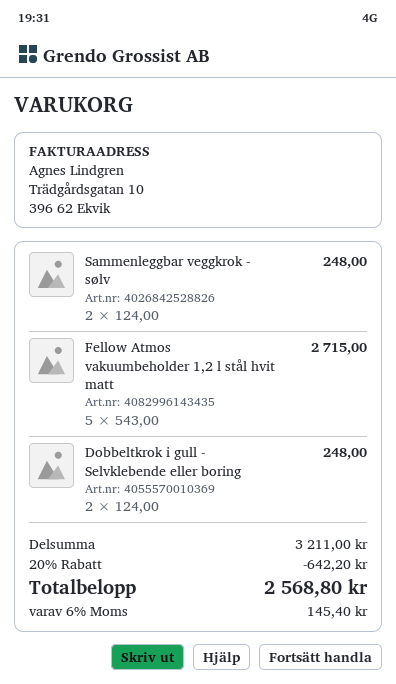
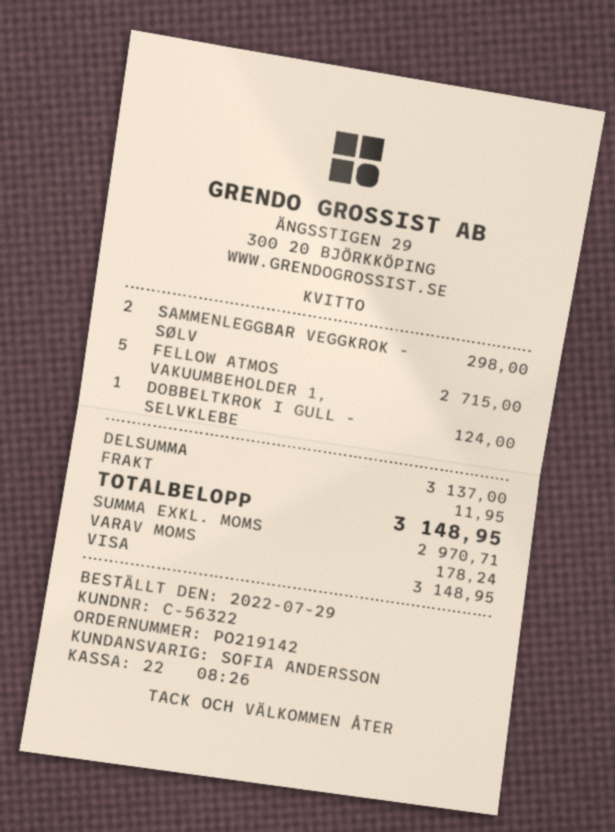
Sammenleggbar veggkrok - sølv: 2 for 248.00 -> 2 for 298.00
Dobbeltkrok i gull - Selvklebende eller boring: 2 for 248.00 -> 1 for 124.00
subtotal: 3211.00 -> 3137.00
discount: 20% = 642.20 -> none
shipping: none -> 11.95
tax: 145.40 -> 178.24
total: 2568.80 -> 3148.95

